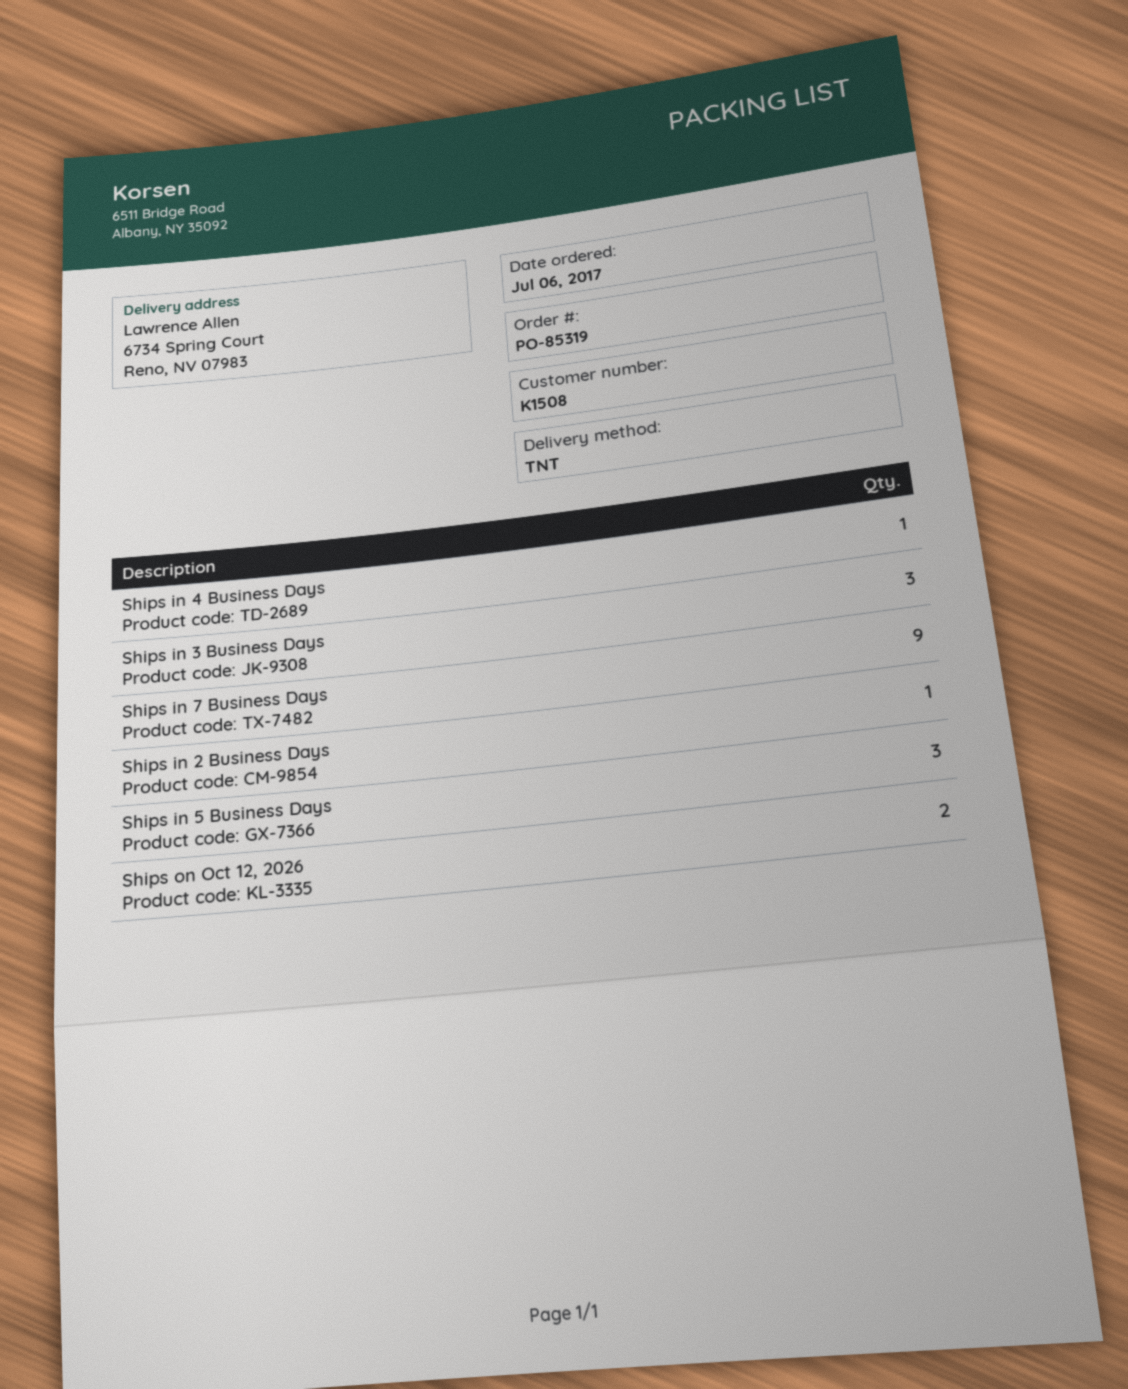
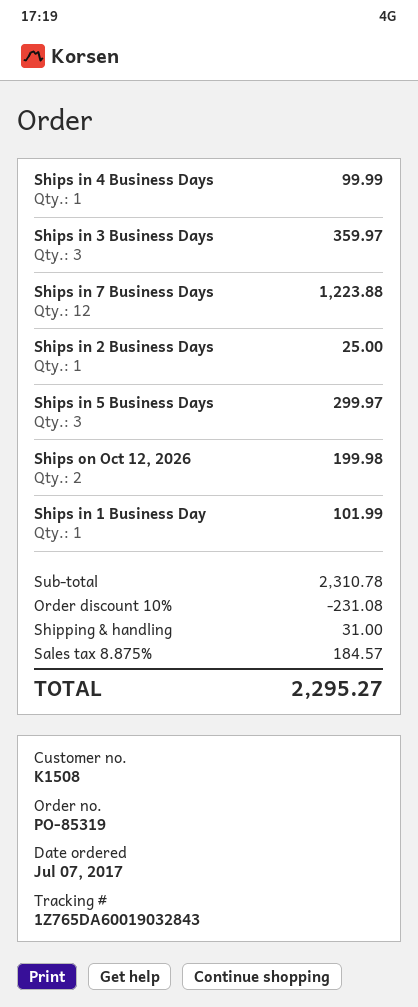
order date: 2017-07-06 -> 2017-07-07
Ships in 7 Business Days: 9 -> 12
Ships in 1 Business Day: none -> 1

